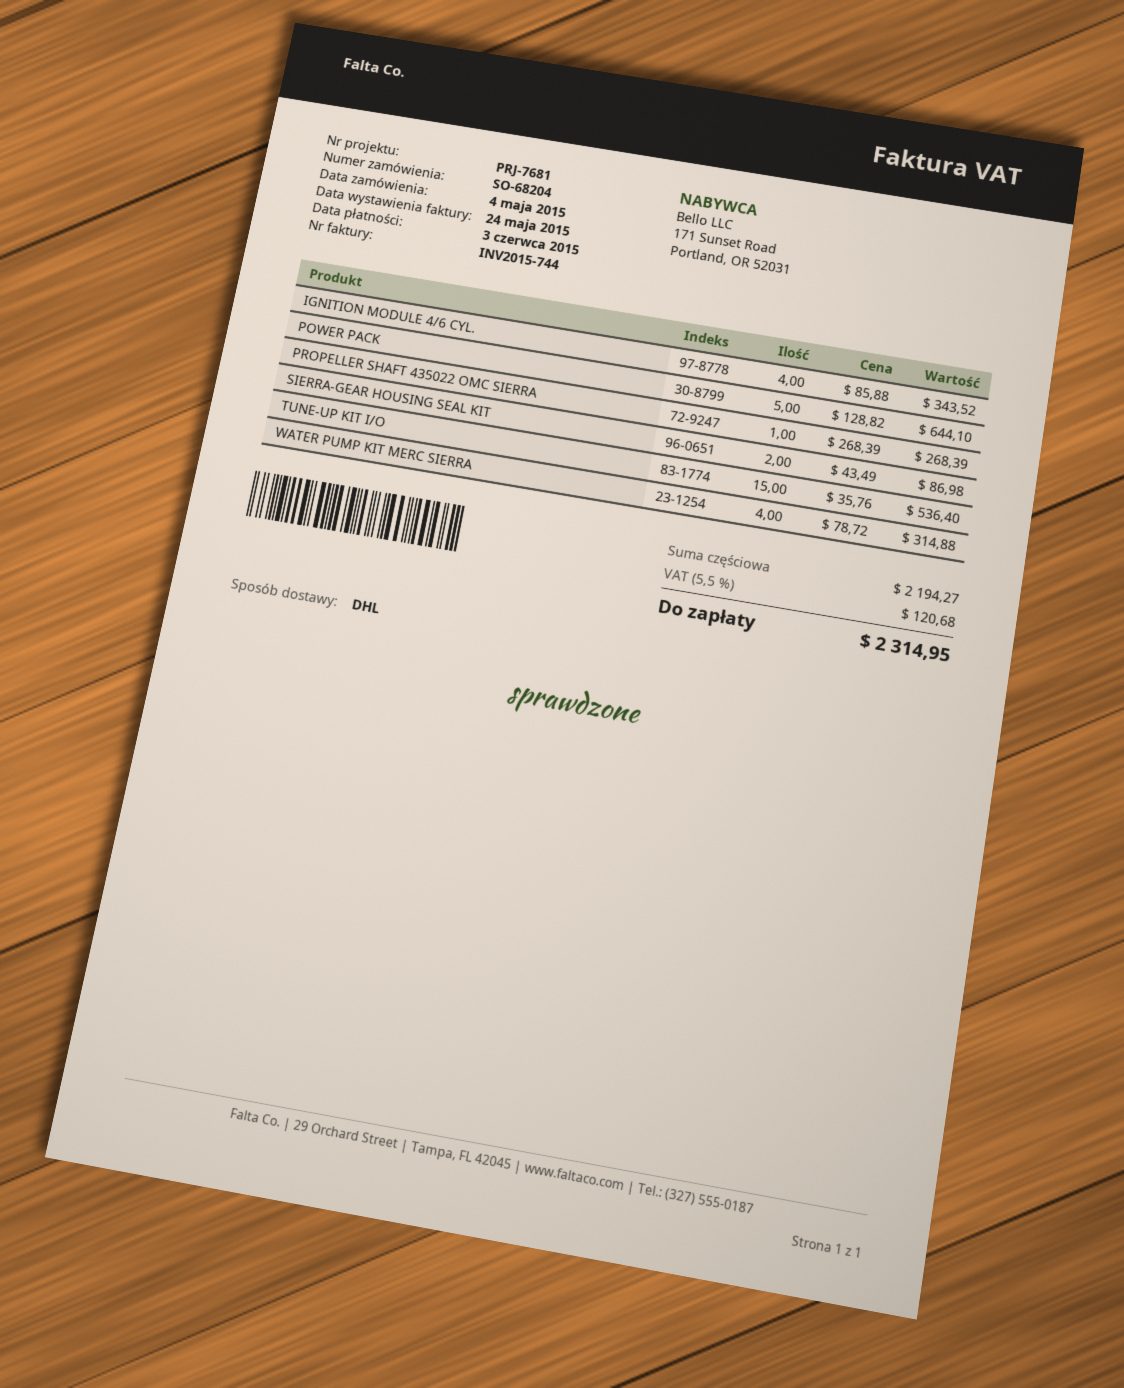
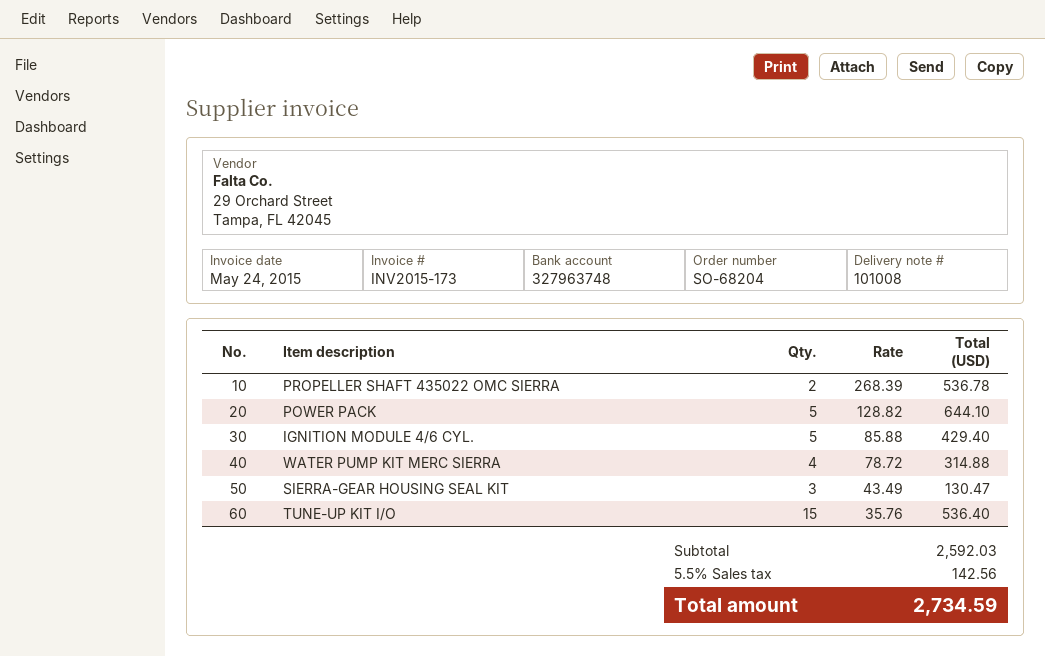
invoice number: INV2015-744 -> INV2015-173
IGNITION MODULE 4/6 CYL.: 4 x 85.88 = 343.52 -> 5 x 85.88 = 429.40
PROPELLER SHAFT 435022 OMC SIERRA: 1 x 268.39 = 268.39 -> 2 x 268.39 = 536.78
SIERRA-GEAR HOUSING SEAL KIT: 2 x 43.49 = 86.98 -> 3 x 43.49 = 130.47
subtotal: 2194.27 -> 2592.03
tax: 5.5% = 120.68 -> 5.5% = 142.56
total: 2314.95 -> 2734.59

